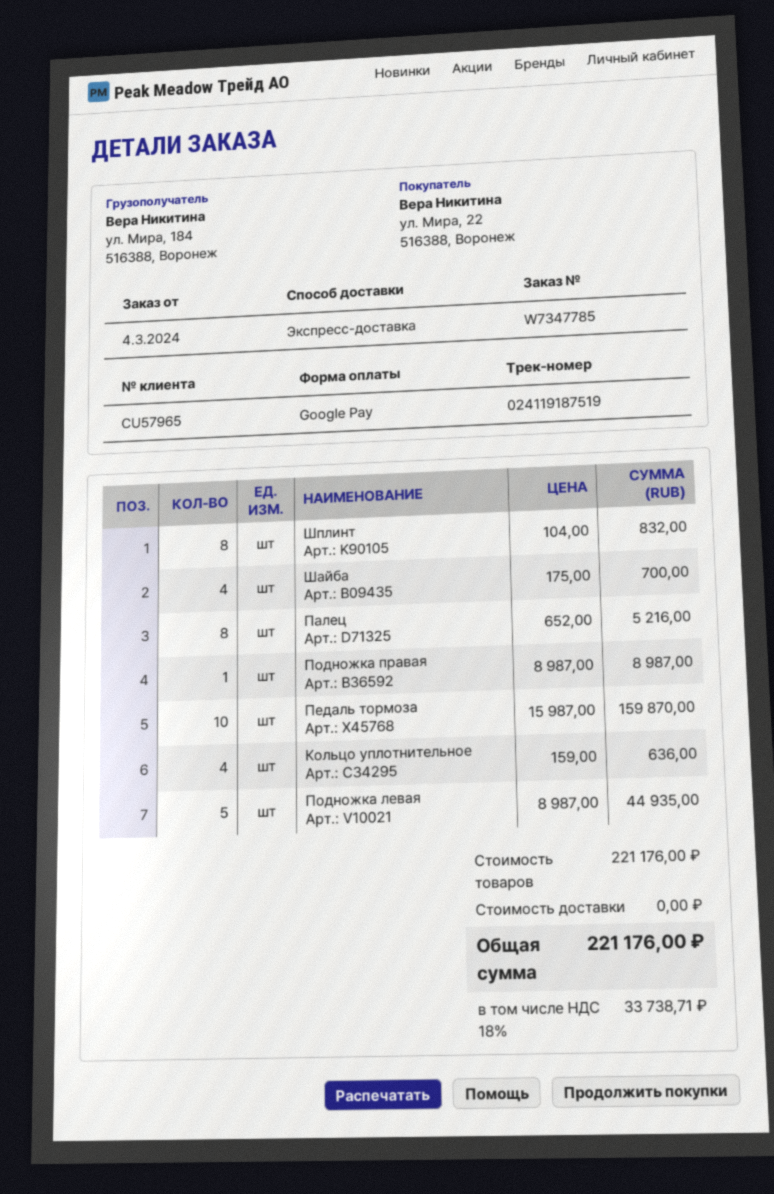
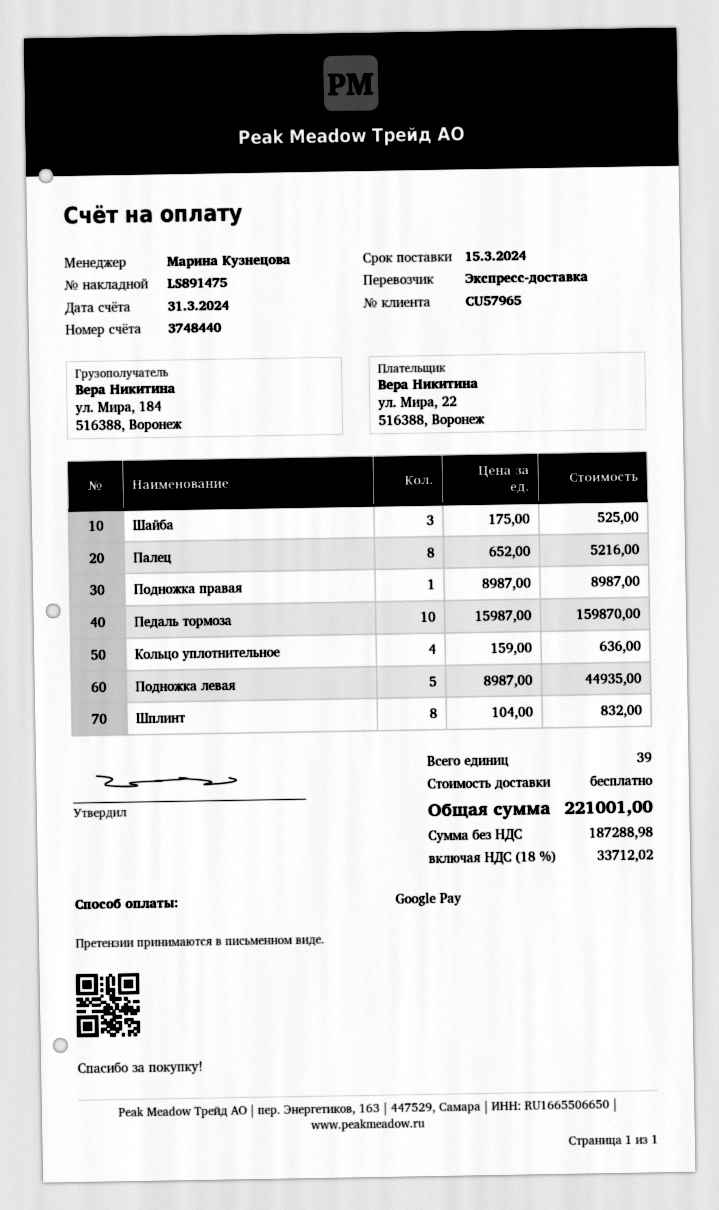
Шайба: 4 x 175.00 = 700.00 -> 3 x 175.00 = 525.00
tax: 18% = 33738.71 -> 18% = 33712.02
total: 221176.00 -> 221001.00

